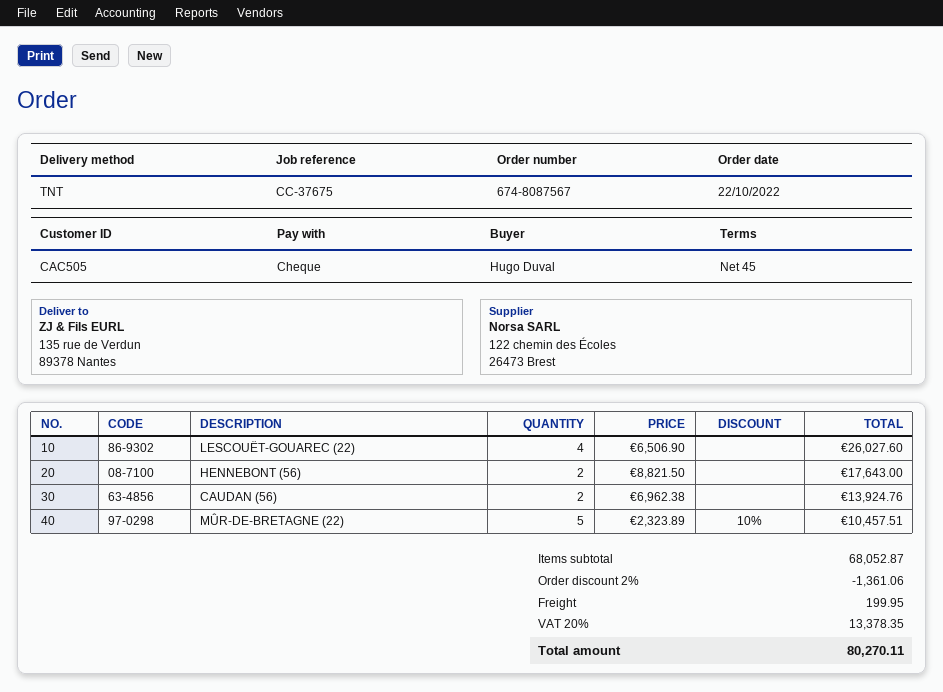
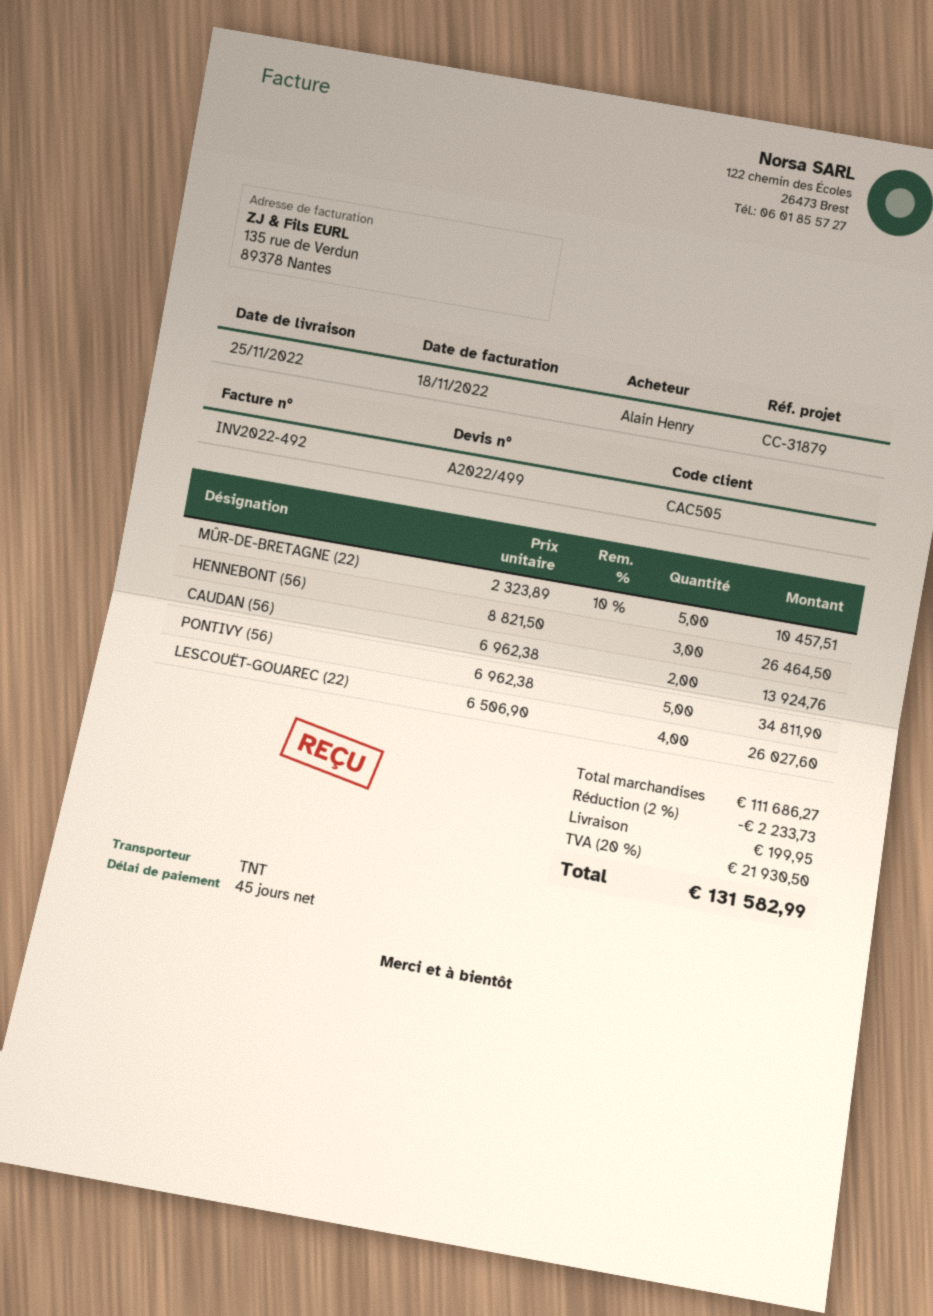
reference: CC-37675 -> CC-31879
ordered by: Hugo Duval -> Alain Henry
HENNEBONT (56): 2 x 8821.50 = 17643.00 -> 3 x 8821.50 = 26464.50
PONTIVY (56): none -> 5 x 6962.38 = 34811.90
subtotal: 68052.87 -> 111686.27
discount: 2% = 1361.06 -> 2% = 2233.73
tax: 20% = 13378.35 -> 20% = 21930.50
total: 80270.11 -> 131582.99

